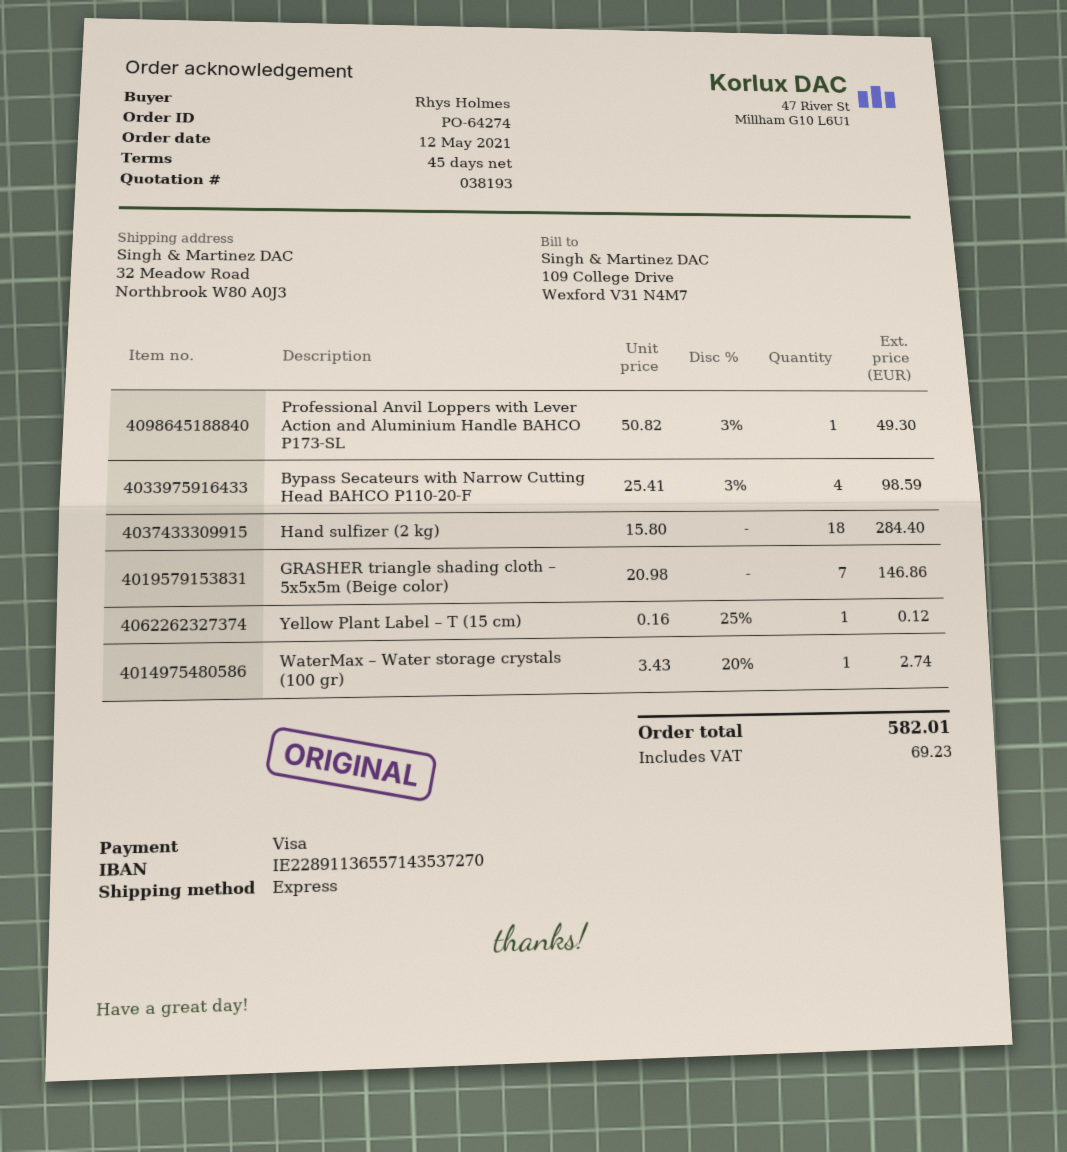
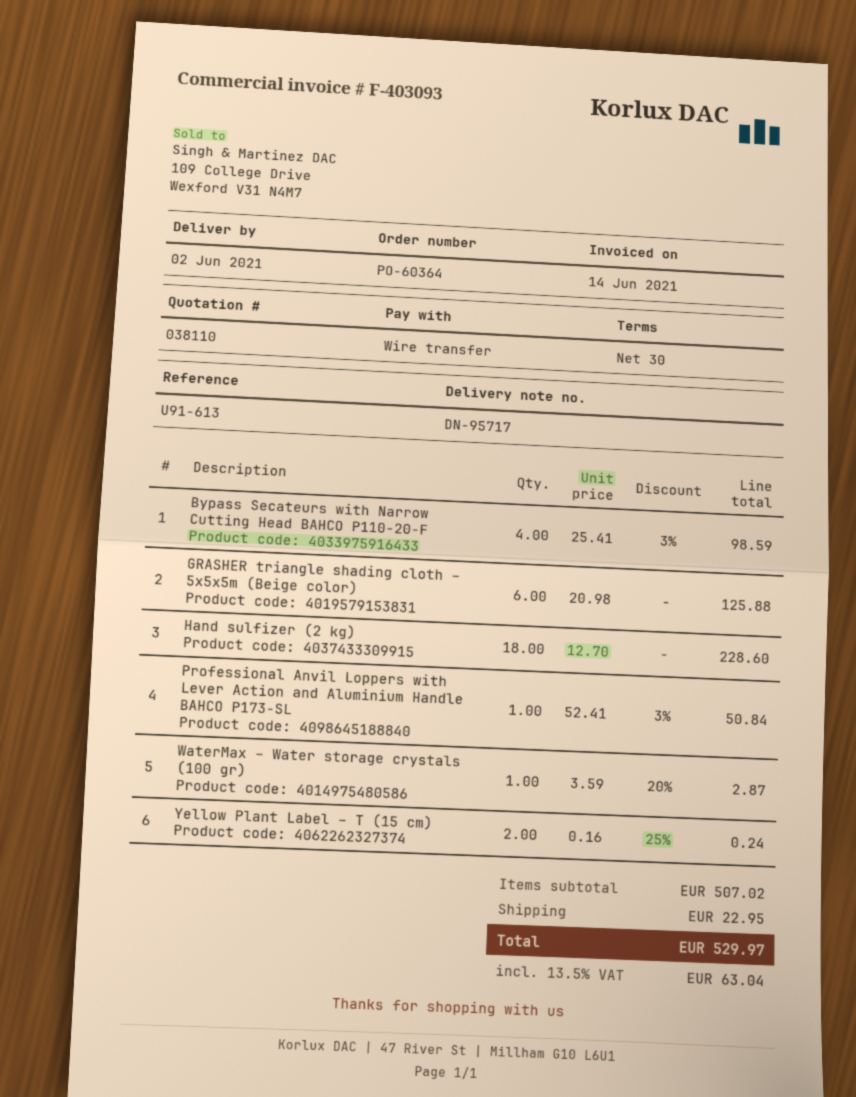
quote number: 038193 -> 038110
order number: PO-64274 -> PO-60364
payment terms: 45 days -> 30 days
payment method: Visa -> bank transfer
Professional Anvil Loppers with Lever Action and Aluminium Handle BAHCO P173-SL: 1 x 50.82 - 3% = 49.30 -> 1 x 52.41 - 3% = 50.84
Hand sulfizer (2 kg): 18 x 15.80 = 284.40 -> 18 x 12.70 = 228.60
GRASHER triangle shading cloth – 5x5x5m (Beige color): 7 x 20.98 = 146.86 -> 6 x 20.98 = 125.88
Yellow Plant Label – Τ (15 cm): 1 x 0.16 - 25% = 0.12 -> 2 x 0.16 - 25% = 0.24
WaterMax – Water storage crystals (100 gr): 1 x 3.43 - 20% = 2.74 -> 1 x 3.59 - 20% = 2.87
shipping: none -> 22.95
tax: 69.23 -> 63.04
total: 582.01 -> 529.97

